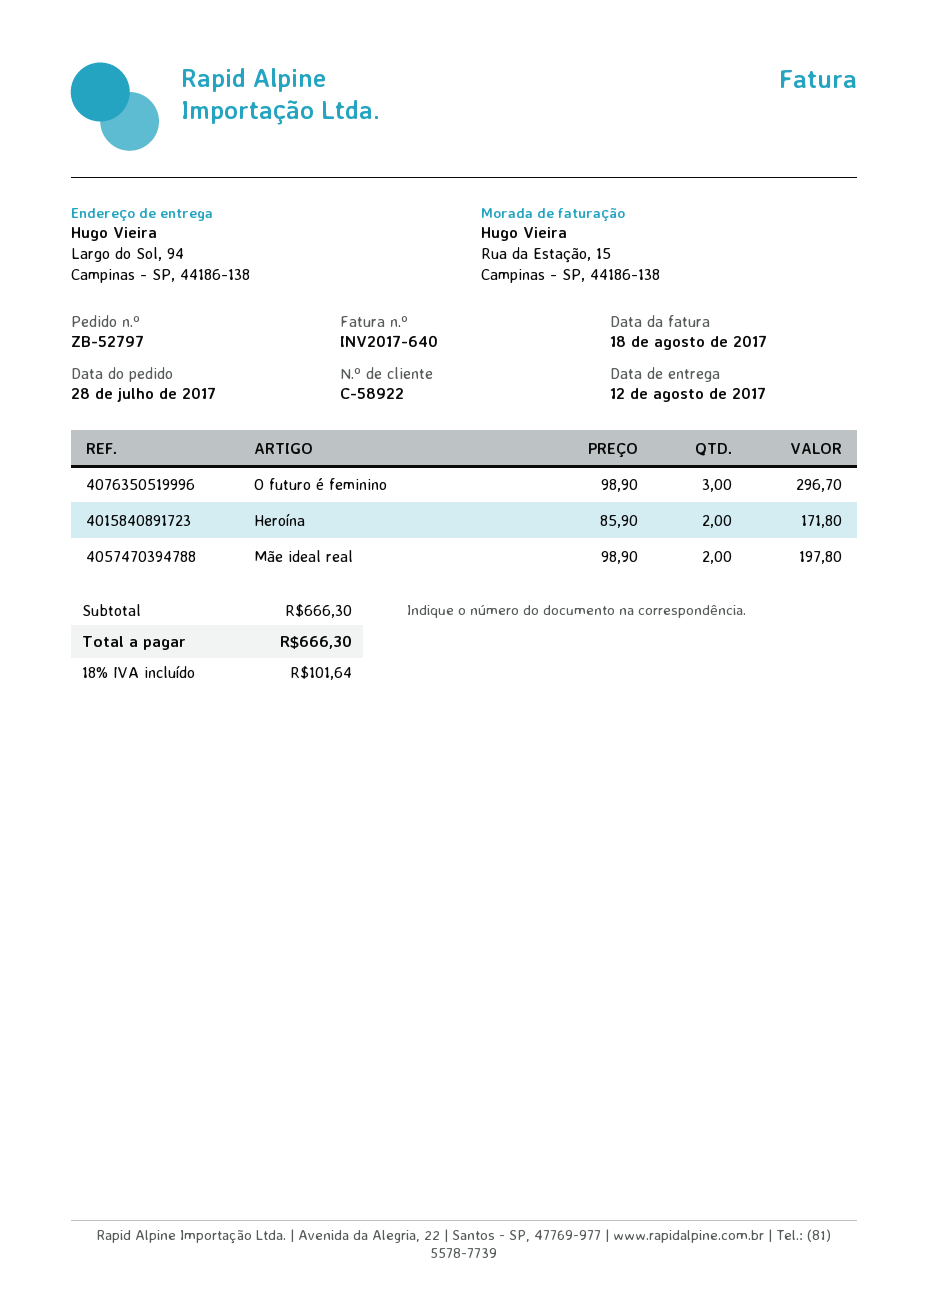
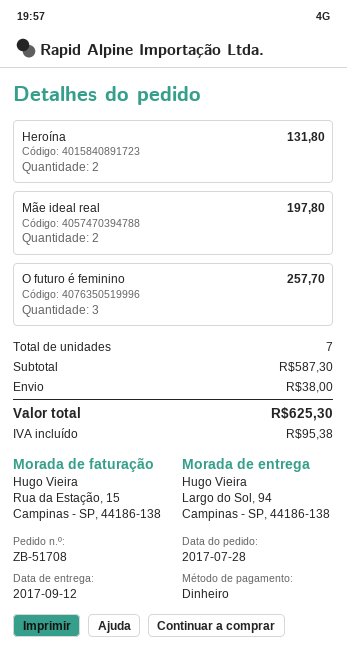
order number: ZB-52797 -> ZB-51708
delivery date: 2017-08-12 -> 2017-09-12
O futuro é feminino: 3 for 296.70 -> 3 for 257.70
Heroína: 2 for 171.80 -> 2 for 131.80
subtotal: 666.30 -> 587.30
shipping: none -> 38.00
tax: 101.64 -> 95.38
total: 666.30 -> 625.30

